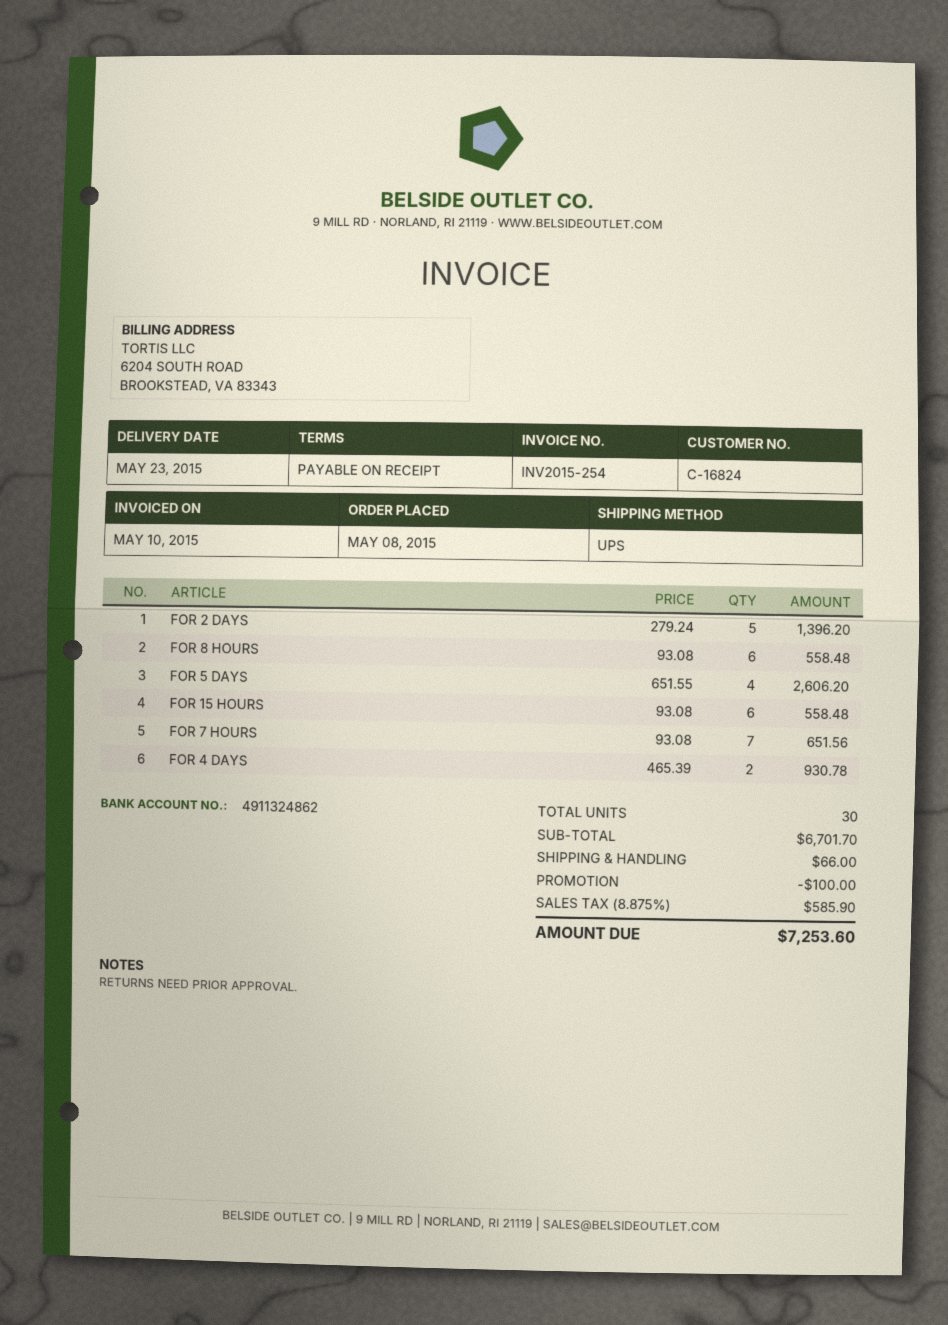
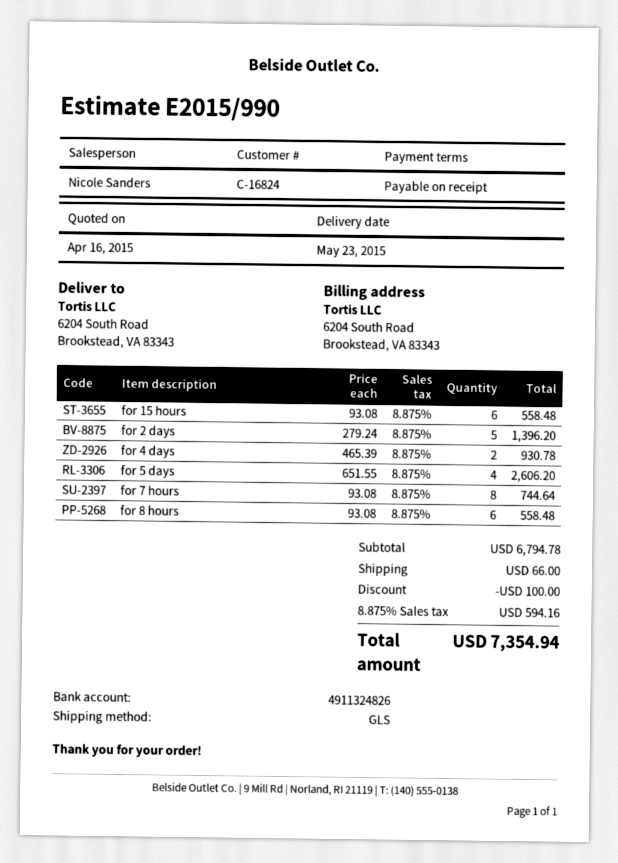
bank account: 4911324862 -> 4911324826
shipping method: UPS -> GLS
FOR 7 HOURS: 7 x 93.08 = 651.56 -> 8 x 93.08 = 744.64
subtotal: 6701.70 -> 6794.78
tax: 8.875% = 585.90 -> 8.875% = 594.16
total: 7253.60 -> 7354.94

